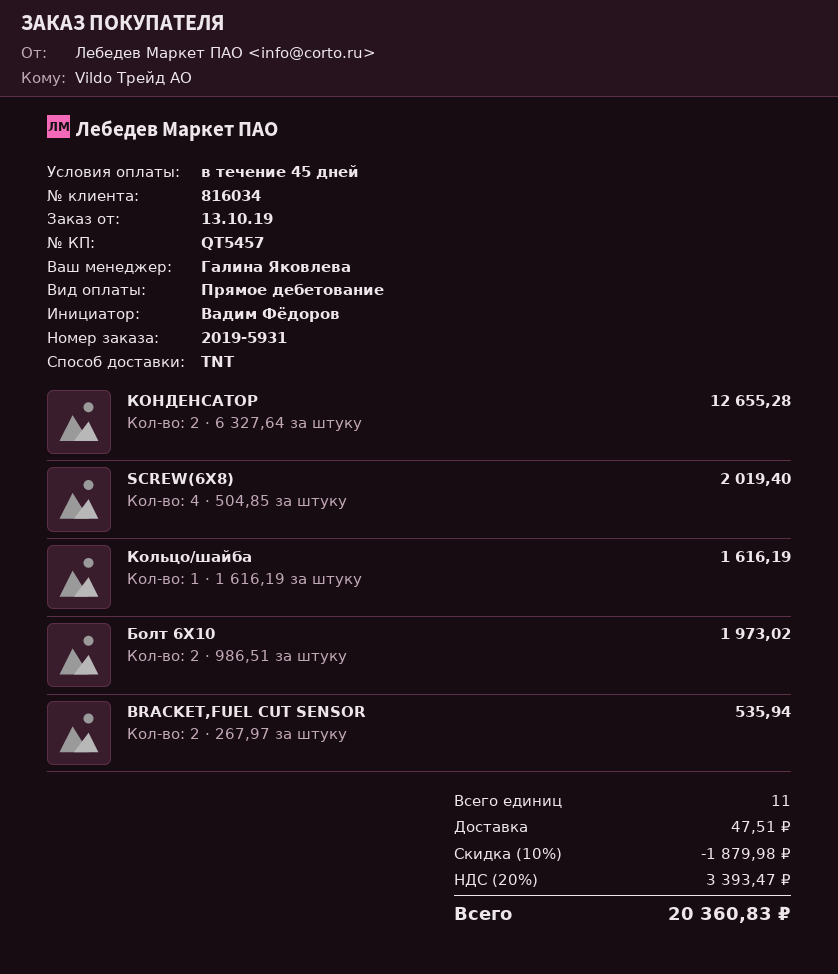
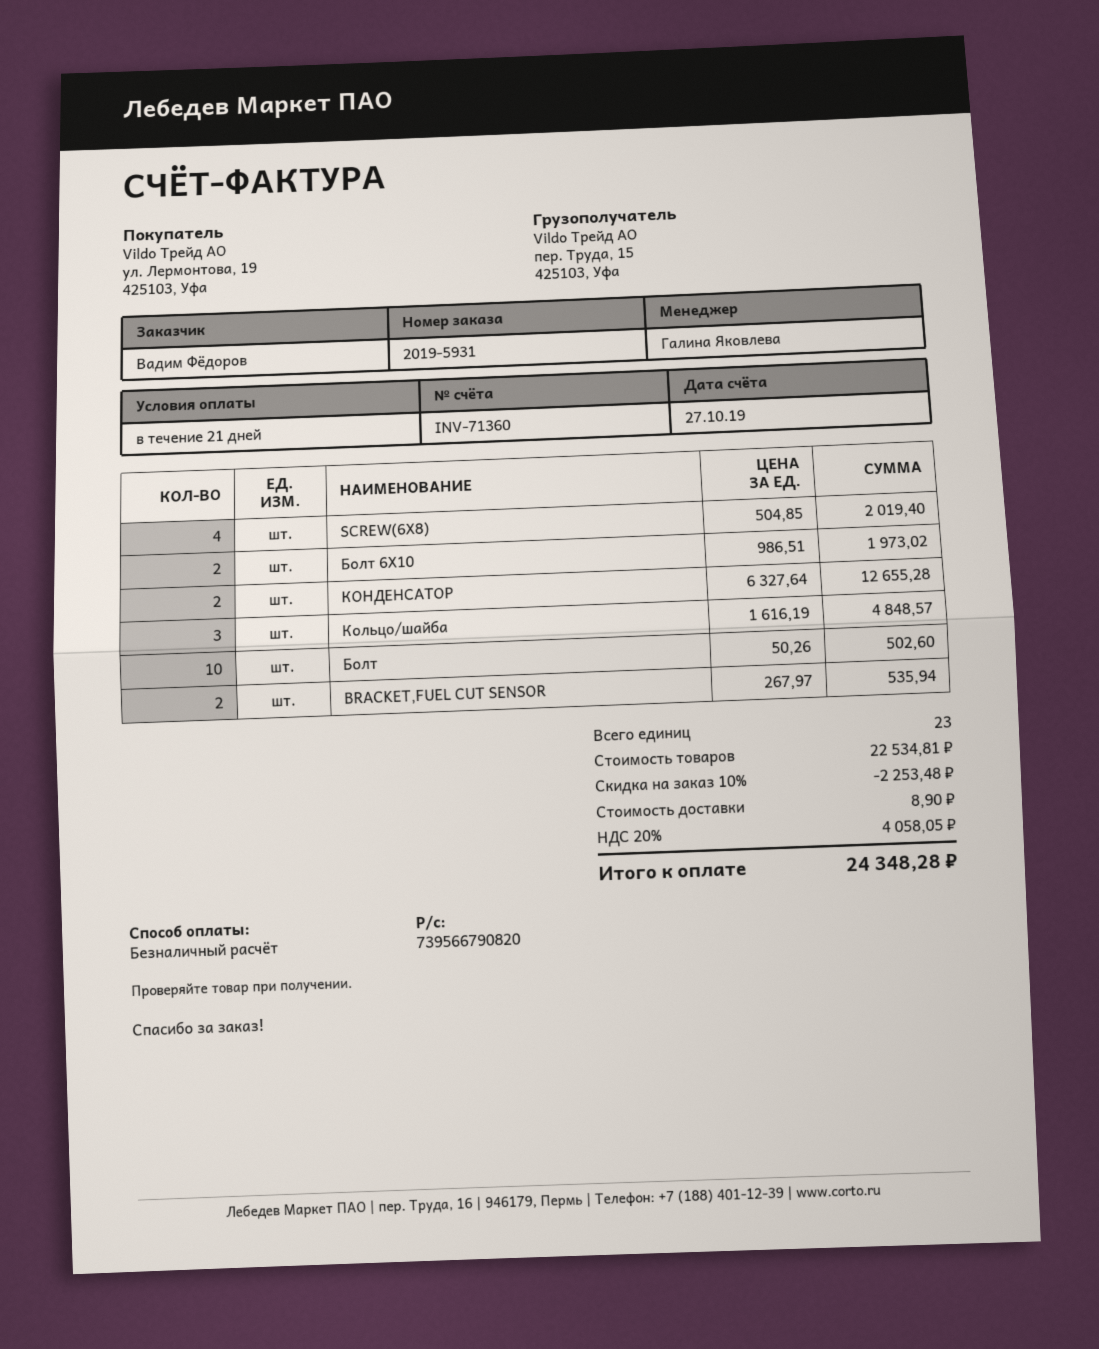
payment terms: 45 days -> 21 days
payment method: direct debit -> bank transfer
Кольцо/шайба: 1 x 1616.19 = 1616.19 -> 3 x 1616.19 = 4848.57
Болт: none -> 10 x 50.26 = 502.60
total quantity: 11 -> 23
discount: 10% = 1879.98 -> 10% = 2253.48
shipping: 47.51 -> 8.90
tax: 20% = 3393.47 -> 20% = 4058.05
total: 20360.83 -> 24348.28

